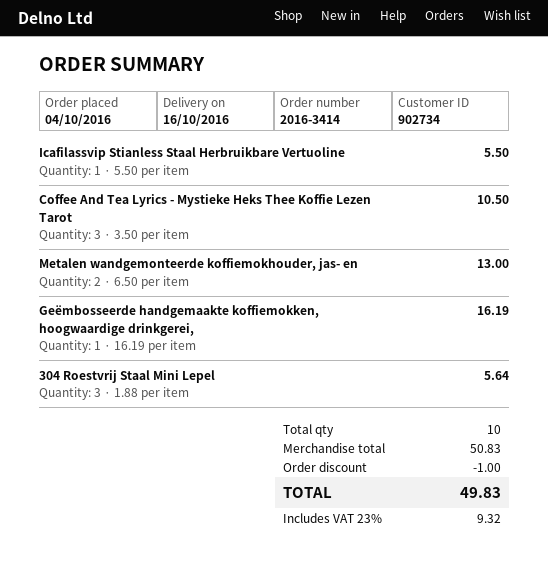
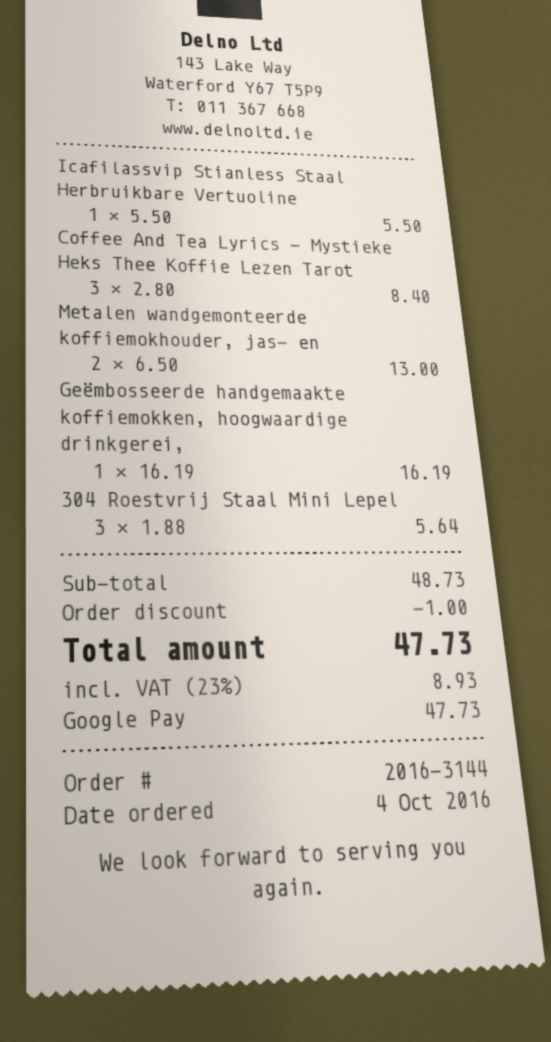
order number: 2016-3414 -> 2016-3144
Coffee And Tea Lyrics - Mystieke Heks Thee Koffie Lezen Tarot: 3 x 3.50 = 10.50 -> 3 x 2.80 = 8.40
subtotal: 50.83 -> 48.73
tax: 23% = 9.32 -> 23% = 8.93
total: 49.83 -> 47.73

